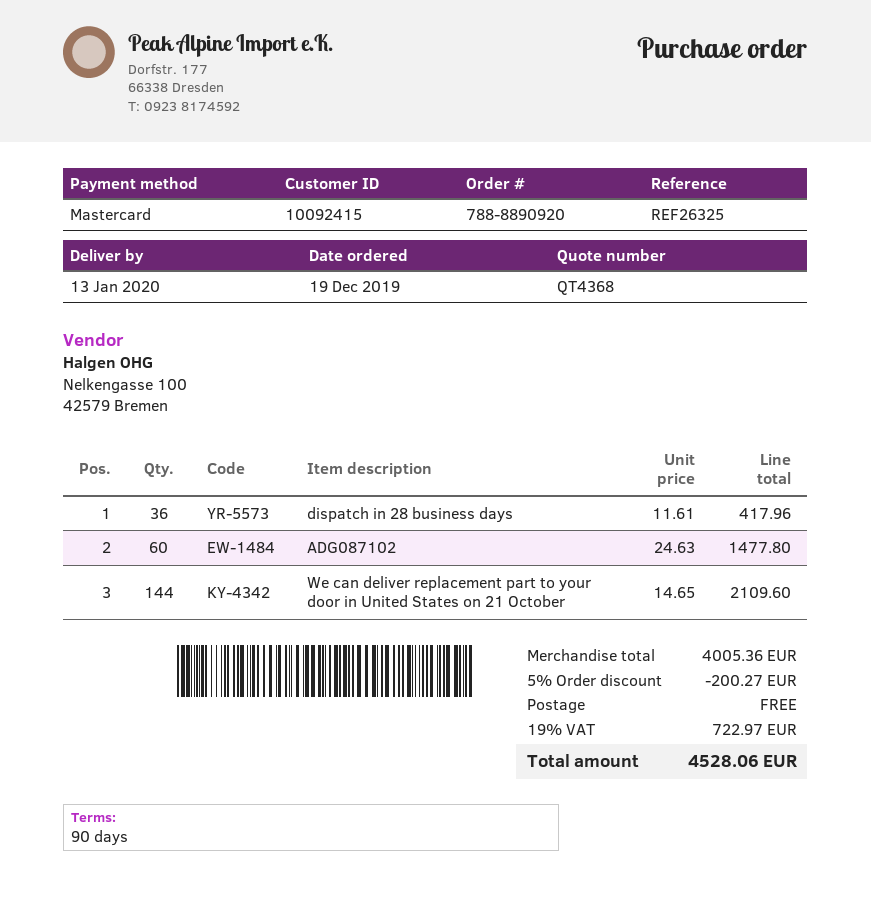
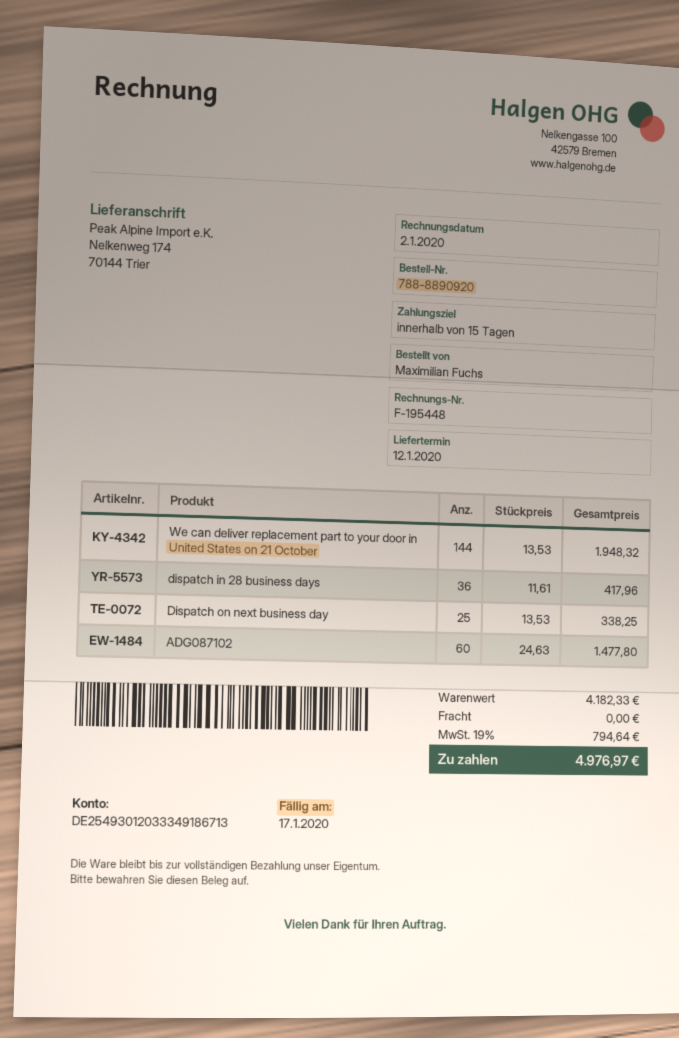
delivery date: 2020-01-13 -> 2020-01-12
payment terms: 90 days -> 15 days
We can deliver replacement part to your door in United States on 21 October: 144 x 14.65 = 2109.60 -> 144 x 13.53 = 1948.32
Dispatch on next business day: none -> 25 x 13.53 = 338.25
subtotal: 4005.36 -> 4182.33
discount: 5% = 200.27 -> none
tax: 19% = 722.97 -> 19% = 794.64
total: 4528.06 -> 4976.97

